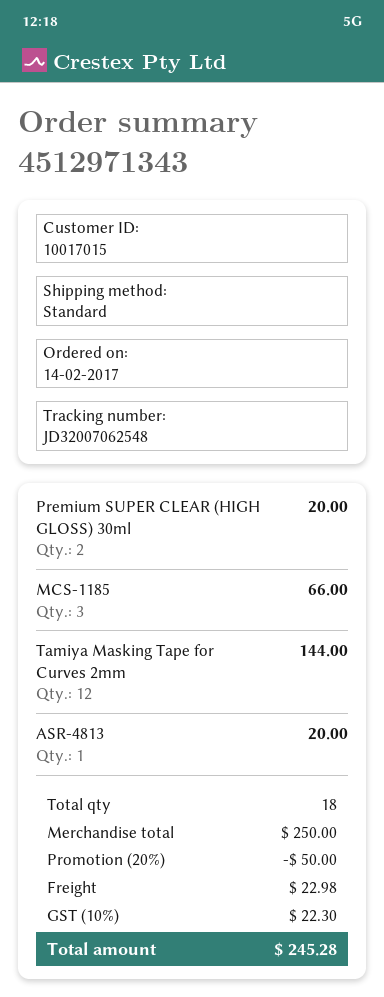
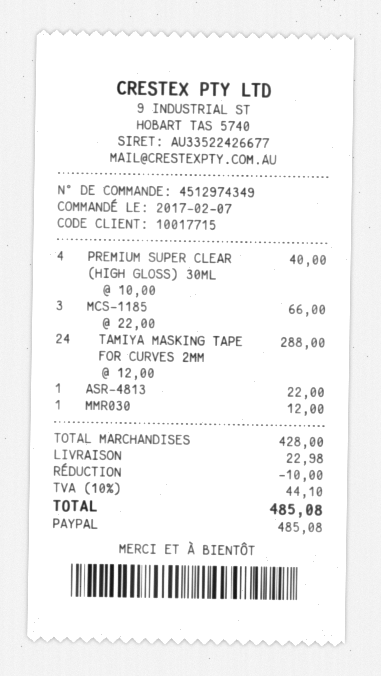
order number: 4512971343 -> 4512974349
order date: 2017-02-14 -> 2017-02-07
customer number: 10017015 -> 10017715
Premium SUPER CLEAR (HIGH GLOSS) 30ml: 2 for 20.00 -> 4 for 40.00
Tamiya Masking Tape for Curves 2mm: 12 for 144.00 -> 24 for 288.00
ASR-4813: 1 for 20.00 -> 1 for 22.00
MMR030: none -> 1 for 12.00
subtotal: 250.00 -> 428.00
discount: 50.00 -> 10.00
tax: 10% = 22.30 -> 10% = 44.10
total: 245.28 -> 485.08

